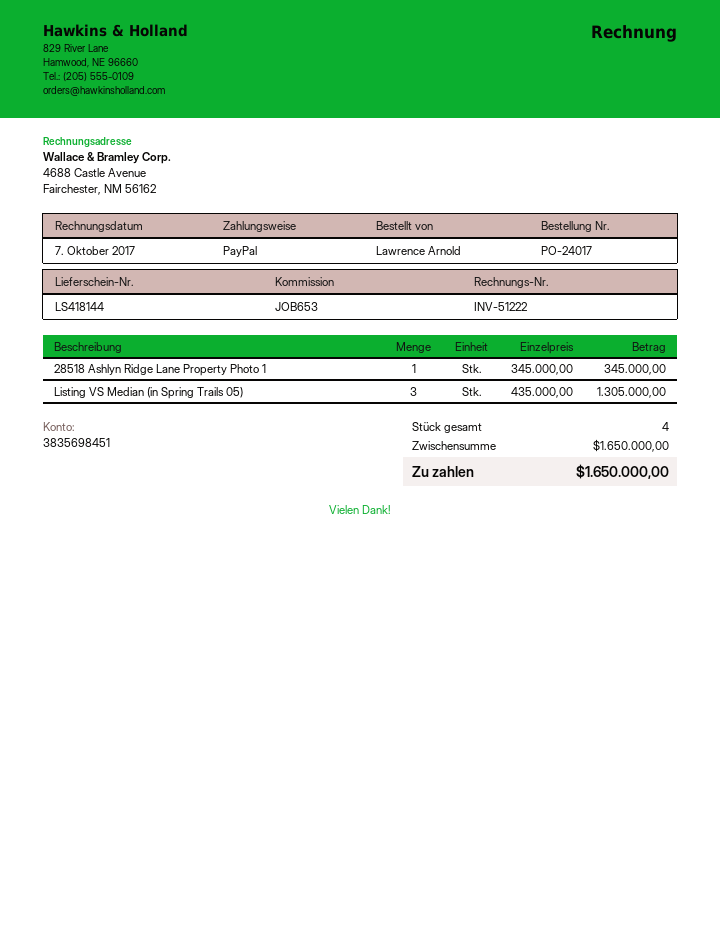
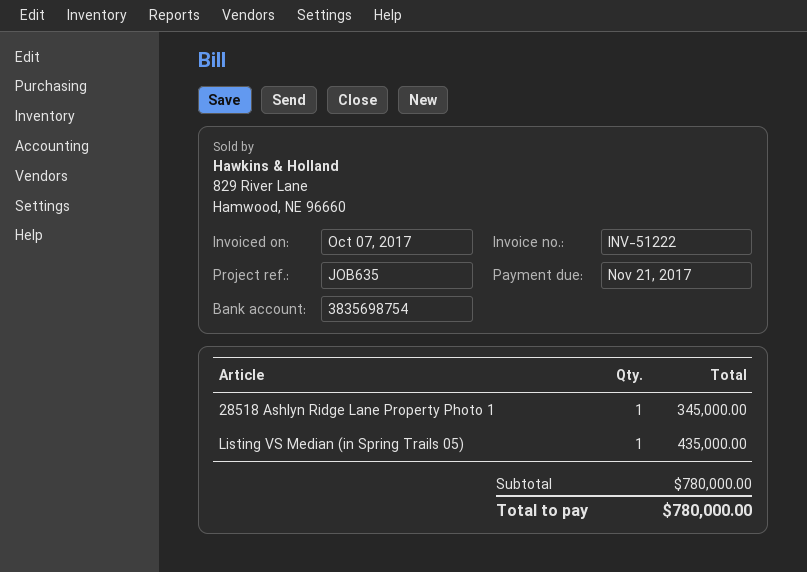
reference: JOB653 -> JOB635
bank account: 3835698451 -> 3835698754
Listing VS Median (in Spring Trails 05): 3 for 1305000.00 -> 1 for 435000.00
subtotal: 1650000.00 -> 780000.00
total: 1650000.00 -> 780000.00

